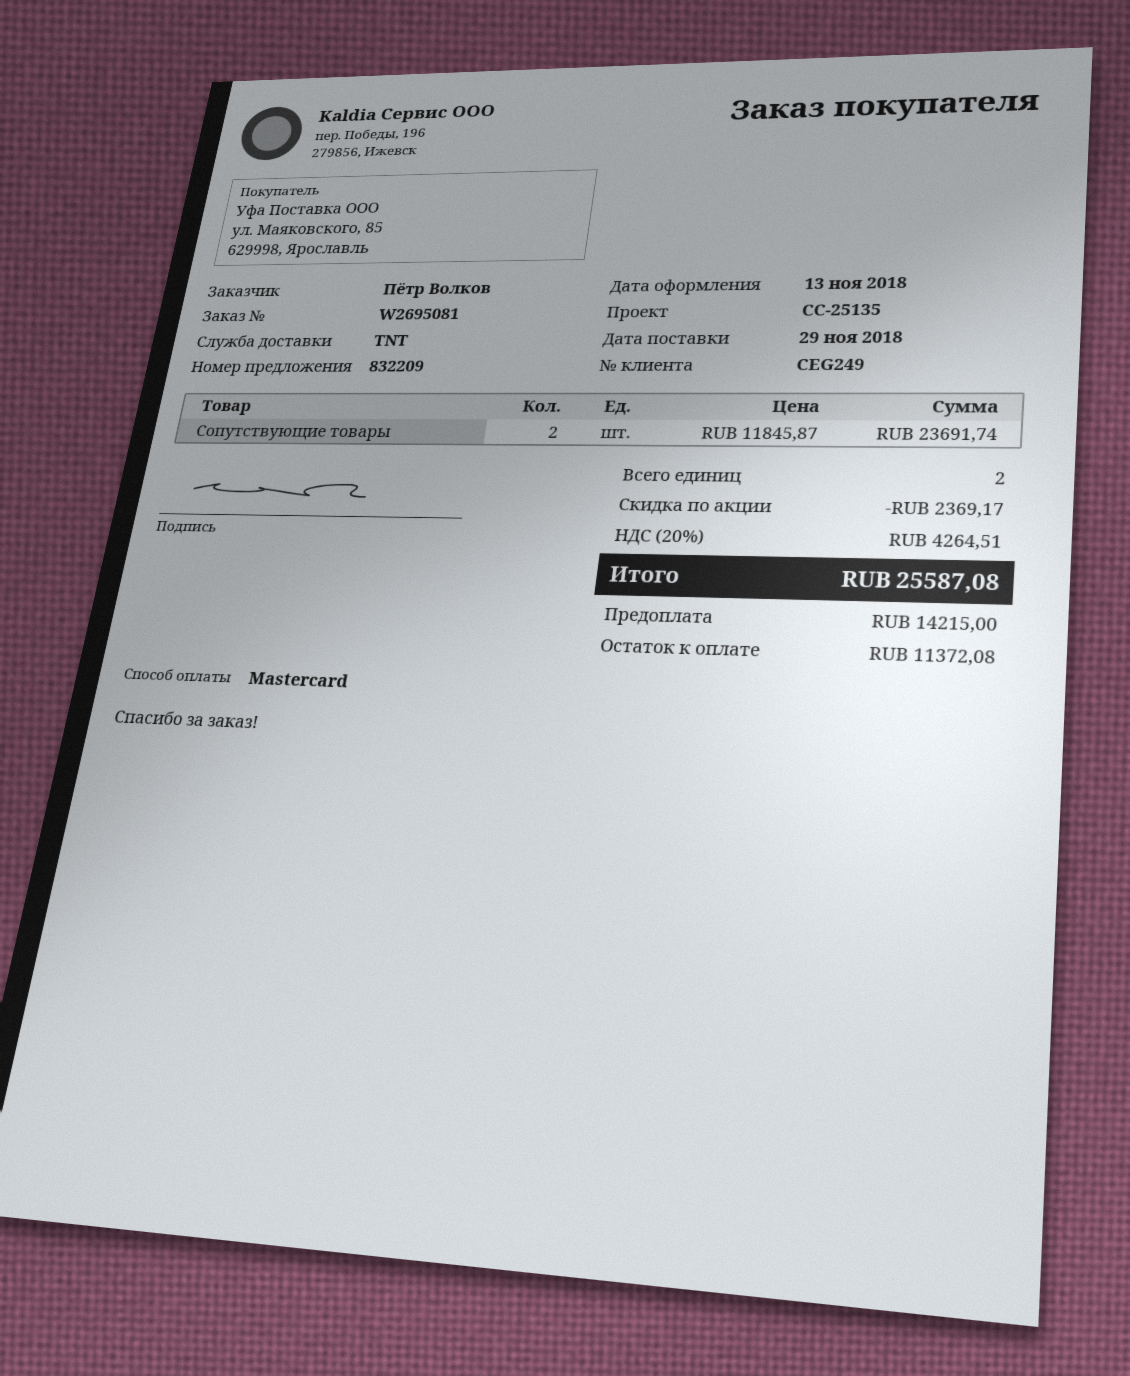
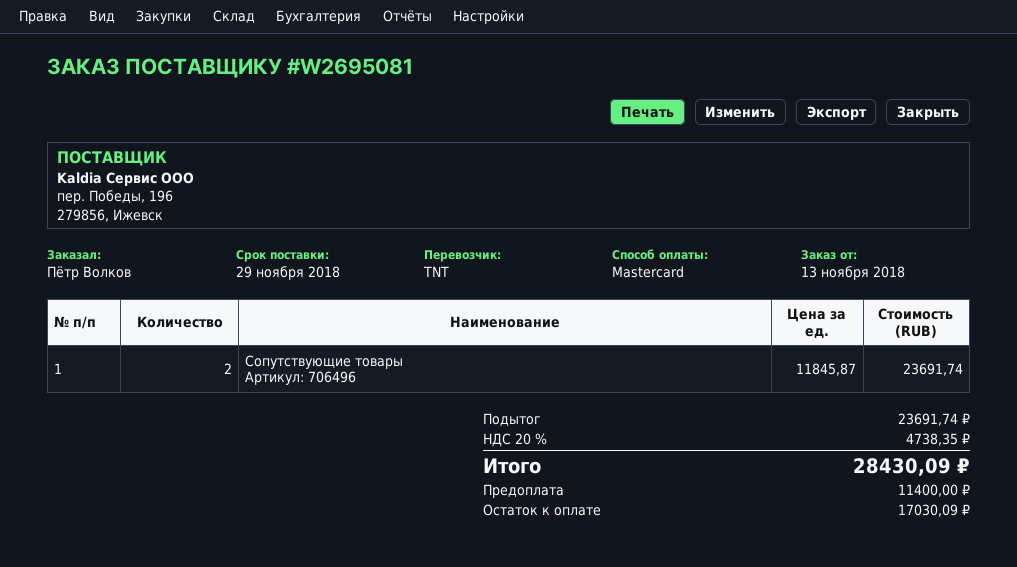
discount: 2369.17 -> none
tax: 20% = 4264.51 -> 20% = 4738.35
total: 25587.08 -> 28430.09
deposit: 14215.00 -> 11400.00
balance: 11372.08 -> 17030.09

